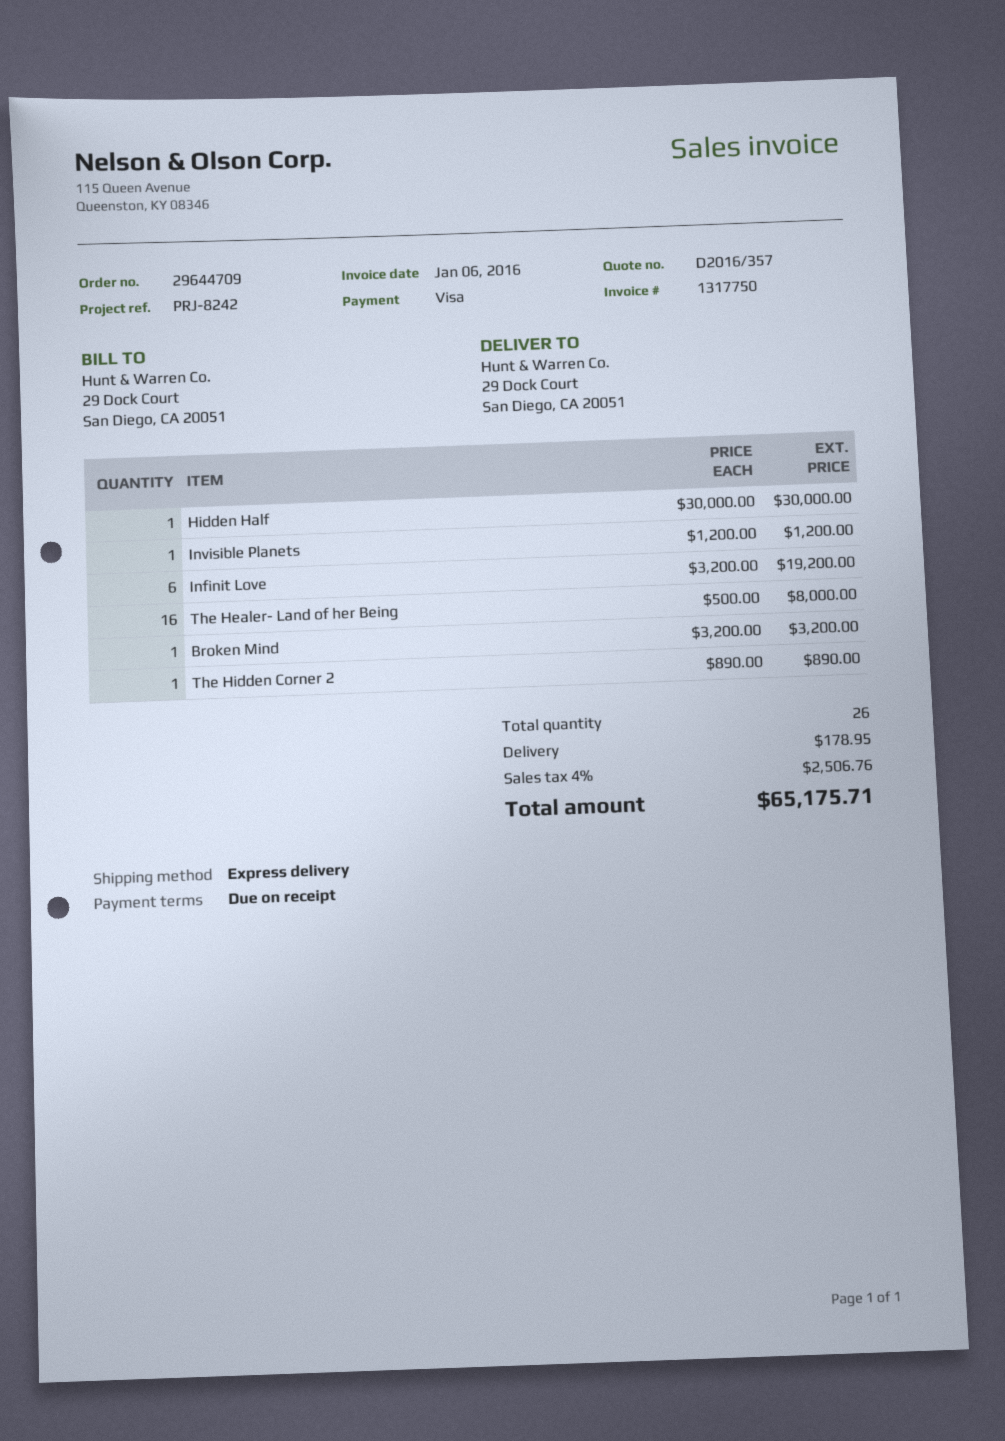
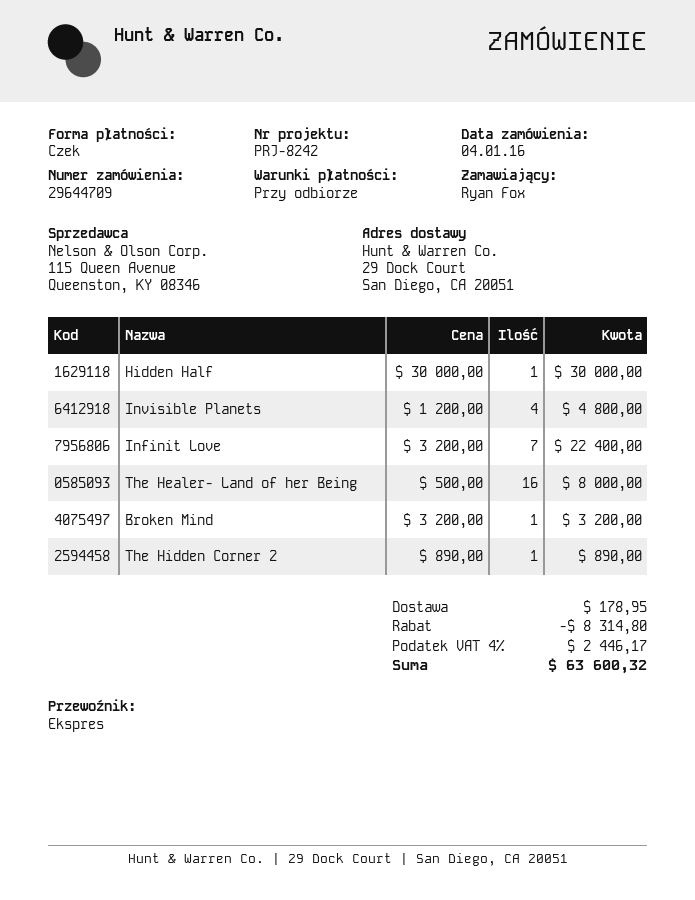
payment method: Visa -> cheque
Invisible Planets: 1 x 1200.00 = 1200.00 -> 4 x 1200.00 = 4800.00
Infinit Love: 6 x 3200.00 = 19200.00 -> 7 x 3200.00 = 22400.00
discount: none -> 8314.80
tax: 4% = 2506.76 -> 4% = 2446.17
total: 65175.71 -> 63600.32

